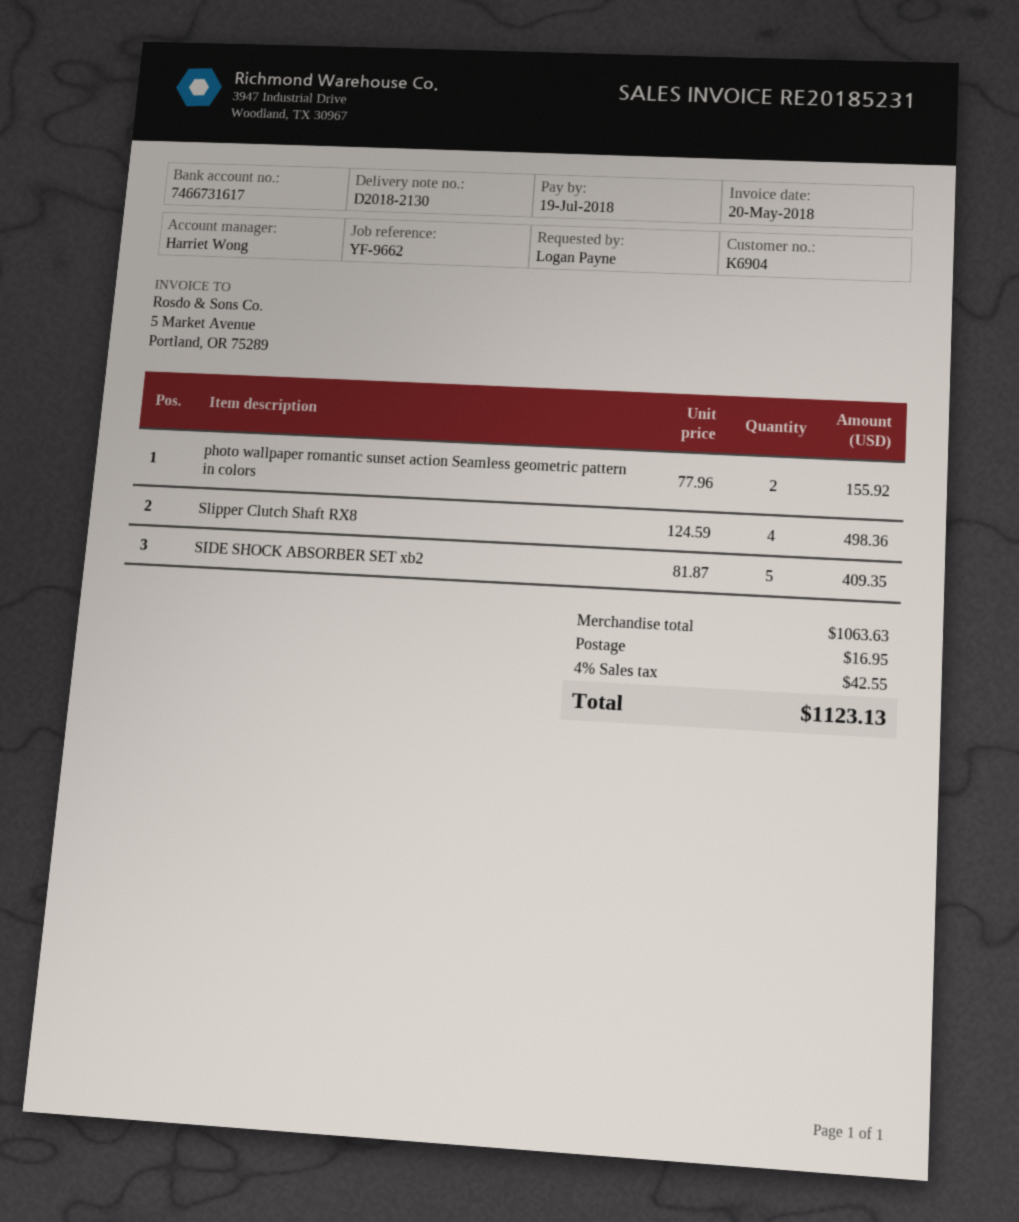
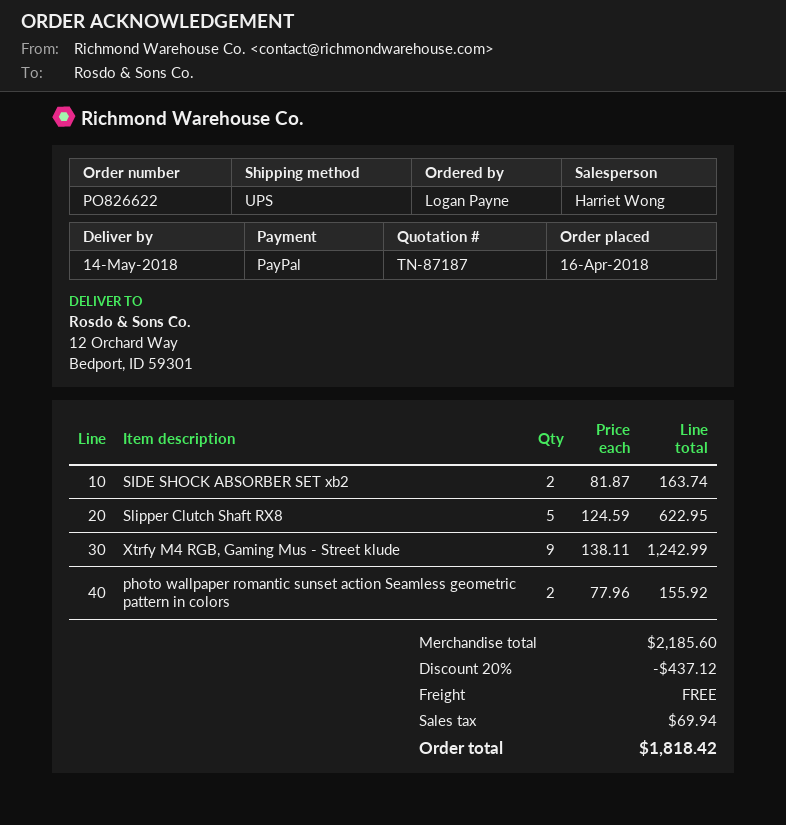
Slipper Clutch Shaft RX8: 4 x 124.59 = 498.36 -> 5 x 124.59 = 622.95
SIDE SHOCK ABSORBER SET xb2: 5 x 81.87 = 409.35 -> 2 x 81.87 = 163.74
Xtrfy M4 RGB, Gaming Mus - Street klude: none -> 9 x 138.11 = 1242.99
subtotal: 1063.63 -> 2185.60
discount: none -> 20% = 437.12
shipping: 16.95 -> 0.00
tax: 42.55 -> 69.94
total: 1123.13 -> 1818.42

